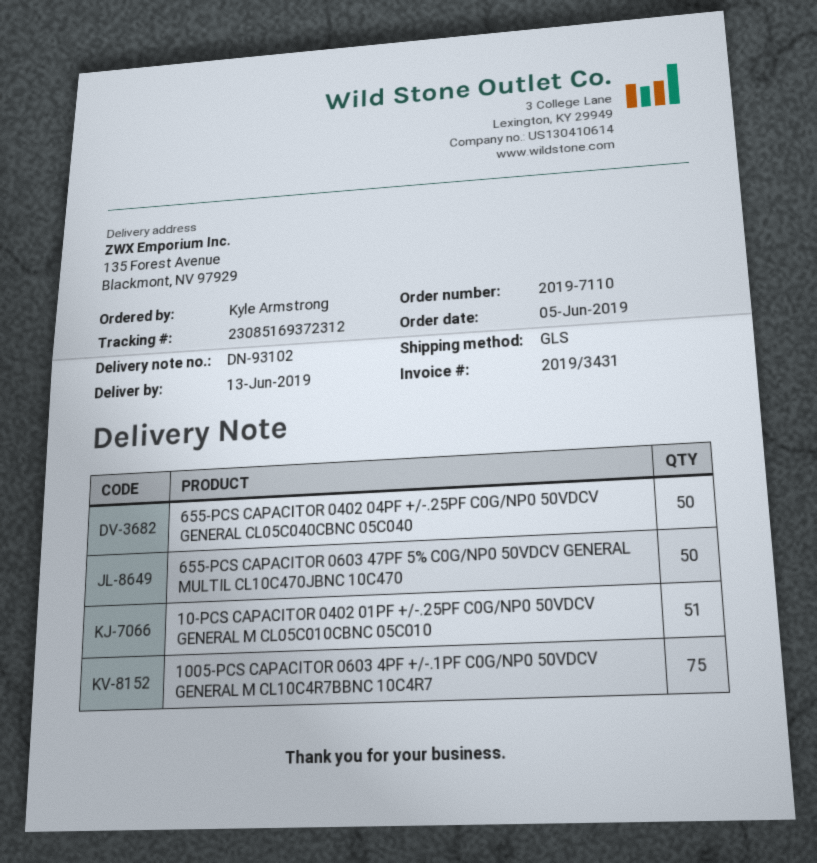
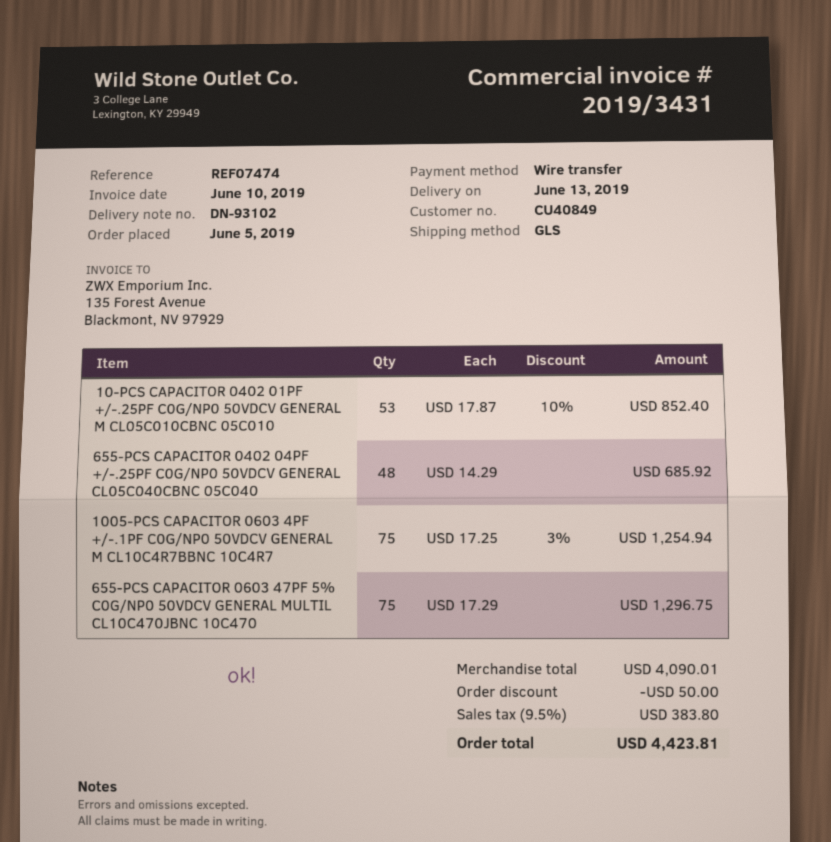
655-PCS CAPACITOR 0402 04PF +/-.25PF C0G/NP0 50VDCV GENERAL CL05C040CBNC 05C040: 50 -> 48
655-PCS CAPACITOR 0603 47PF 5% C0G/NP0 50VDCV GENERAL MULTIL CL10C470JBNC 10C470: 50 -> 75
10-PCS CAPACITOR 0402 01PF +/-.25PF C0G/NP0 50VDCV GENERAL M CL05C010CBNC 05C010: 51 -> 53

